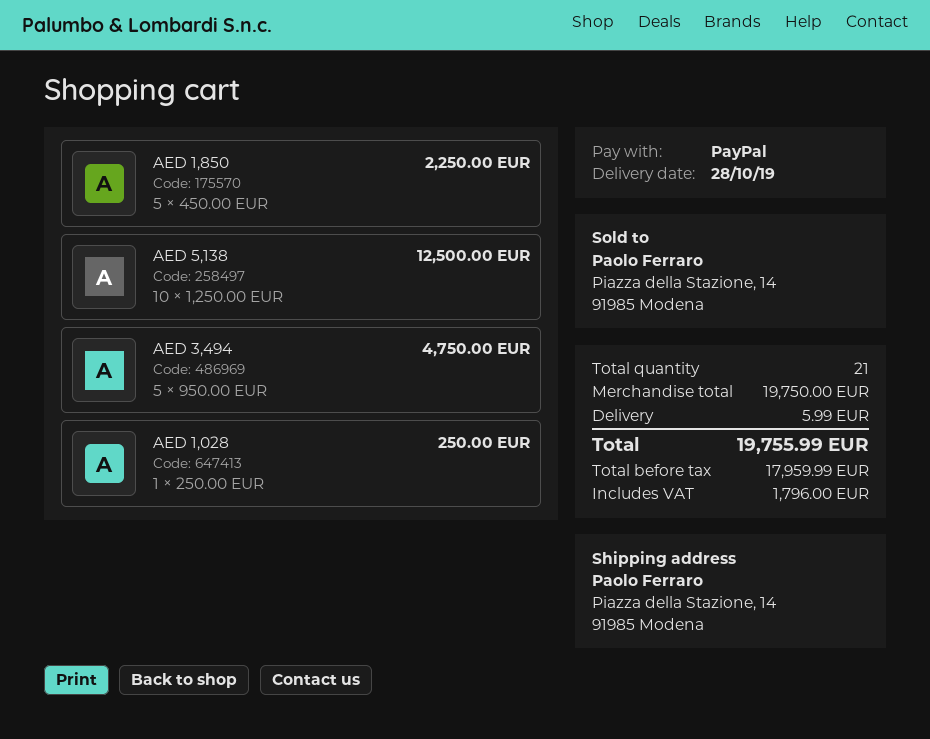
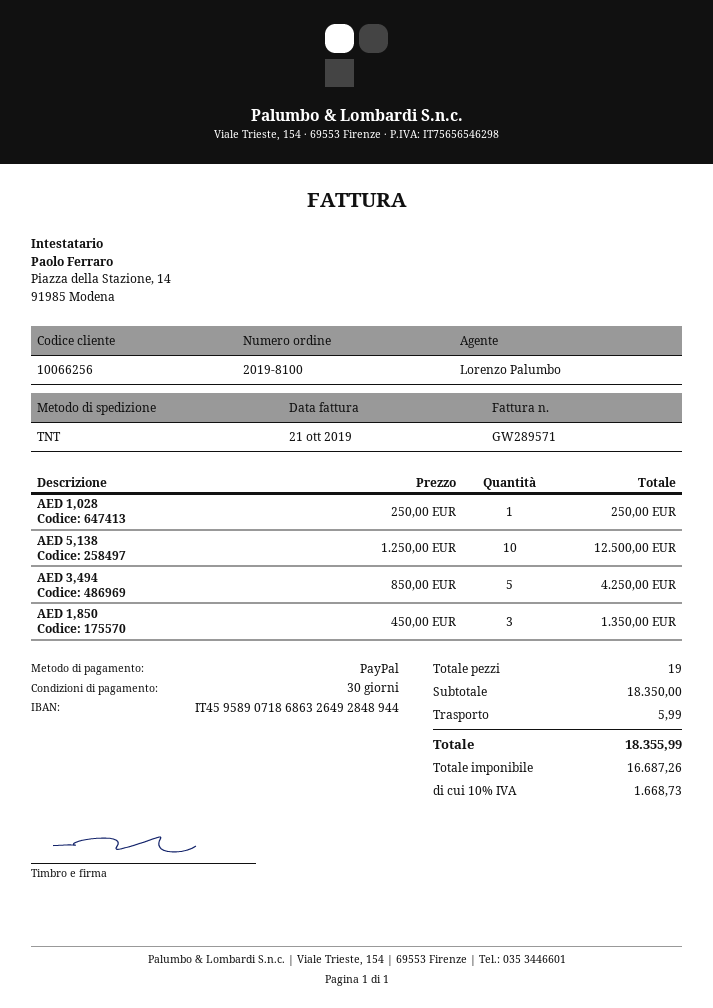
AED 1,850: 5 x 450.00 = 2250.00 -> 3 x 450.00 = 1350.00
AED 3,494: 5 x 950.00 = 4750.00 -> 5 x 850.00 = 4250.00
total quantity: 21 -> 19
subtotal: 19750.00 -> 18350.00
net: 17959.99 -> 16687.26
tax: 1796.00 -> 1668.73
total: 19755.99 -> 18355.99

